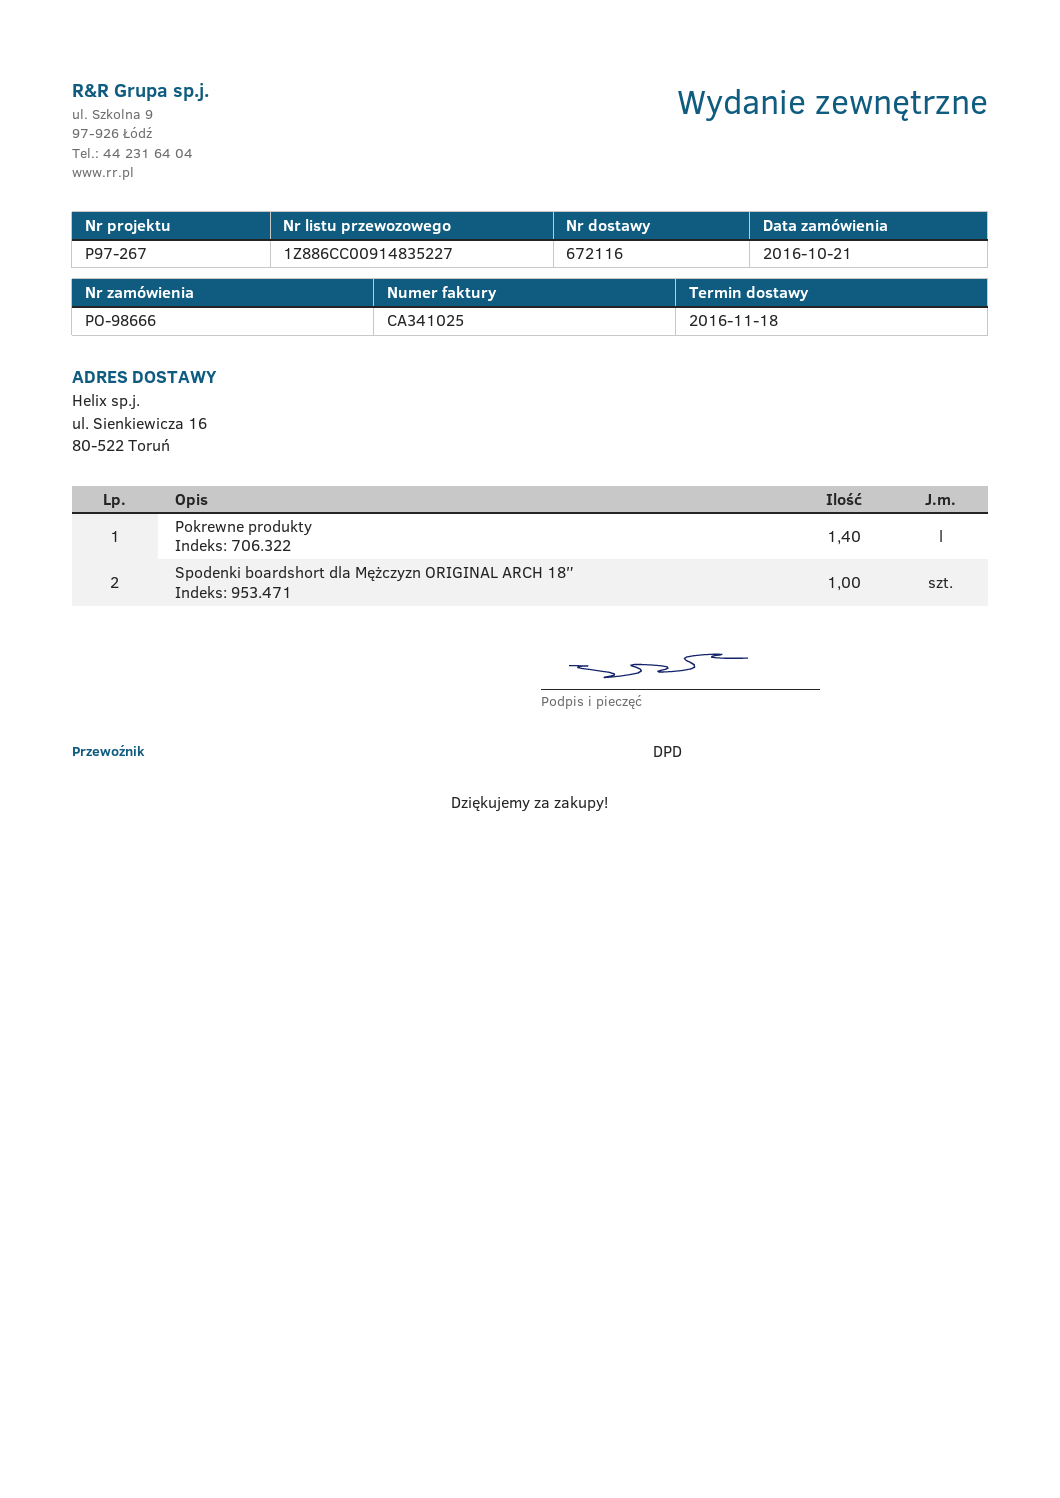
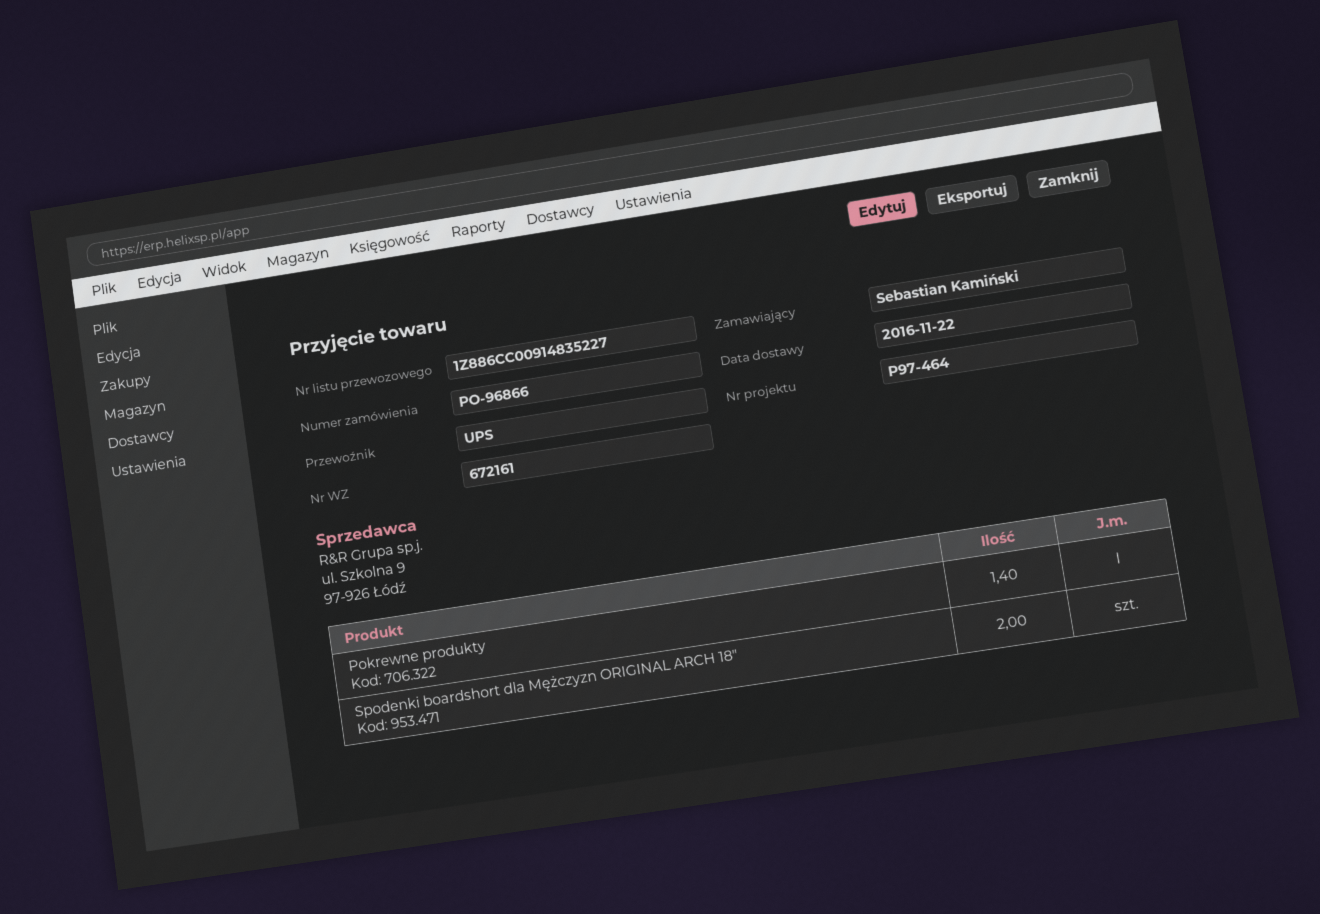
order number: PO-98666 -> PO-96866
delivery note number: 672116 -> 672161
delivery date: 2016-11-18 -> 2016-11-22
reference: P97-267 -> P97-464
shipping method: DPD -> UPS
Spodenki boardshort dla Mężczyzn ORIGINAL ARCH 18″: 1 -> 2

